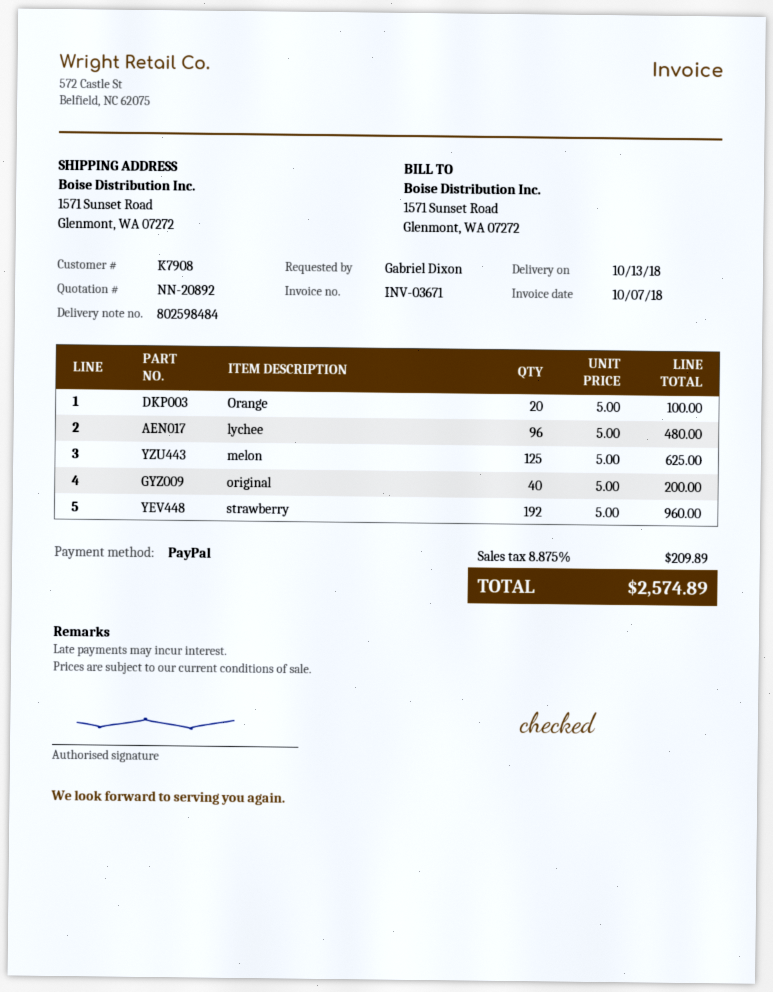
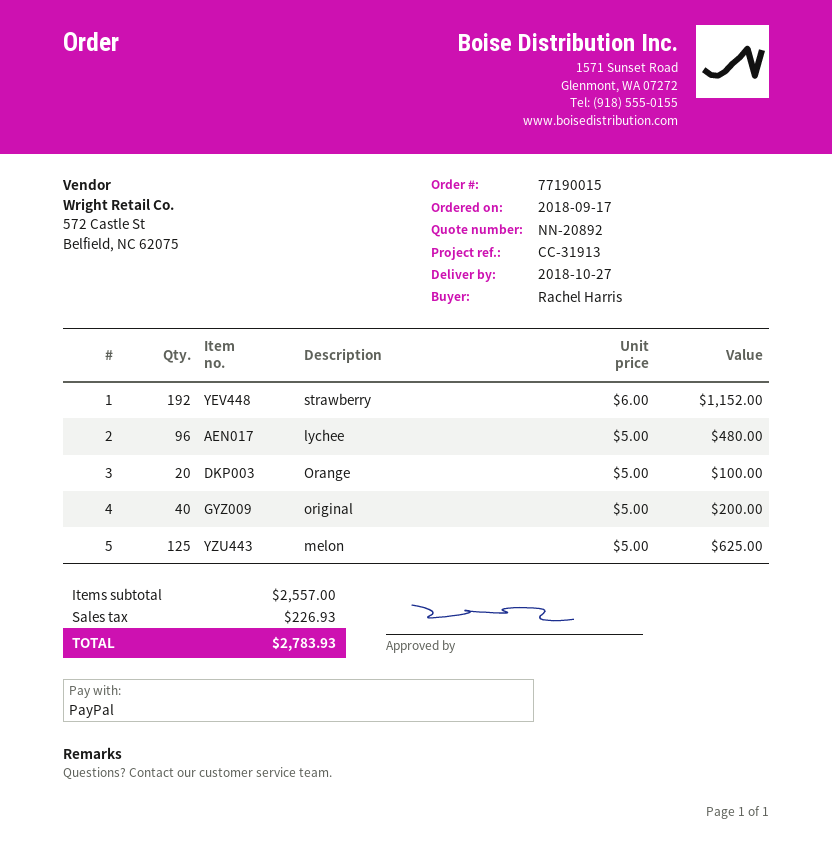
delivery date: 2018-10-13 -> 2018-10-27
ordered by: Gabriel Dixon -> Rachel Harris
strawberry: 192 x 5.00 = 960.00 -> 192 x 6.00 = 1152.00
tax: 209.89 -> 226.93
total: 2574.89 -> 2783.93

